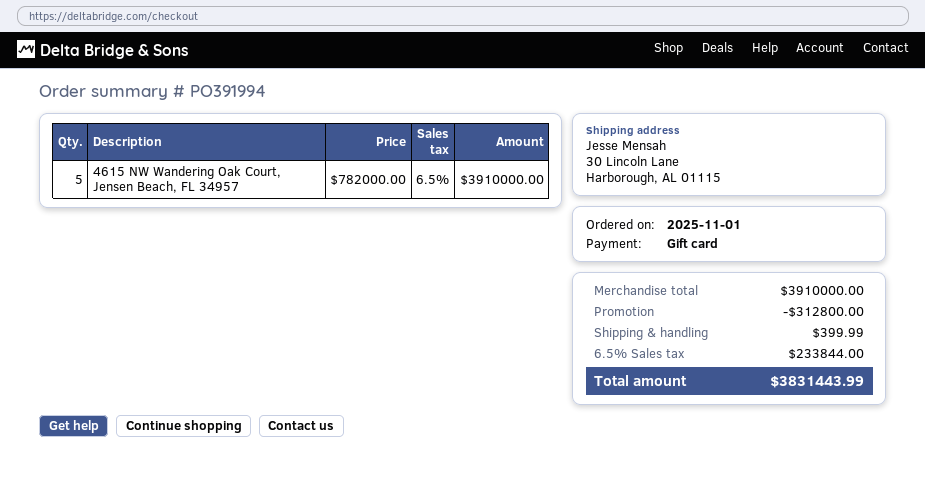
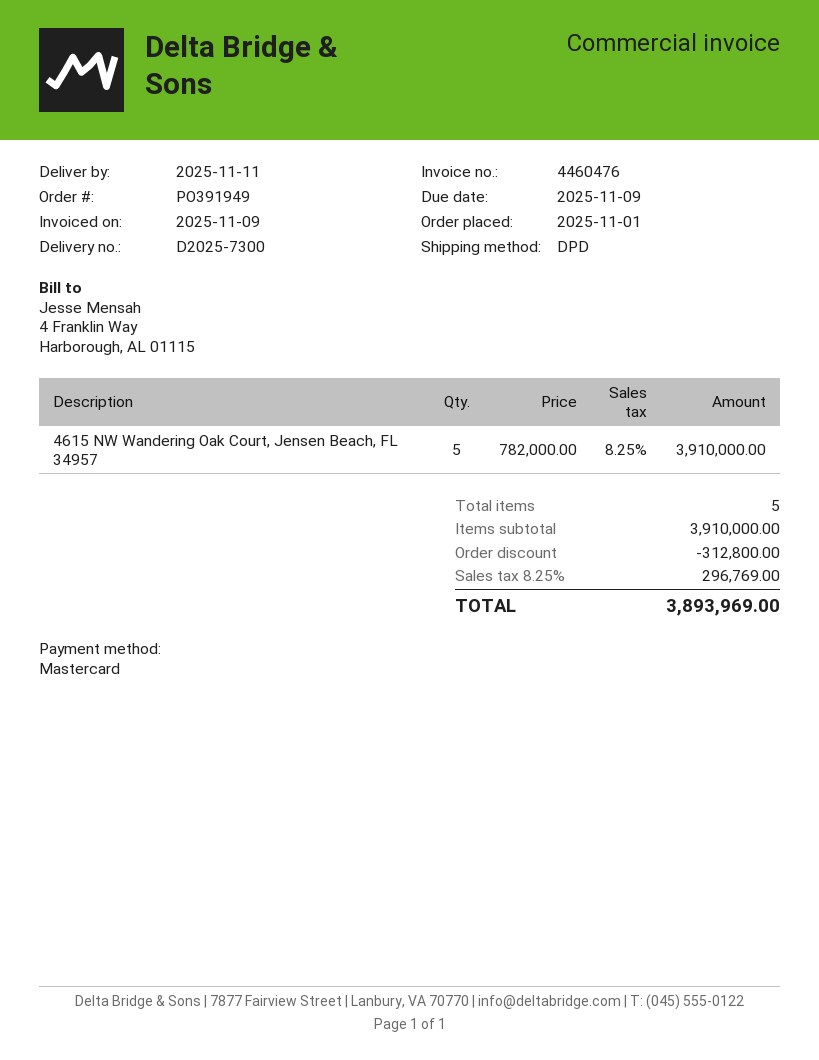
order number: PO391994 -> PO391949
payment method: gift card -> Mastercard
shipping: 399.99 -> none
tax: 6.5% = 233844.00 -> 8.25% = 296769.00
total: 3831443.99 -> 3893969.00

